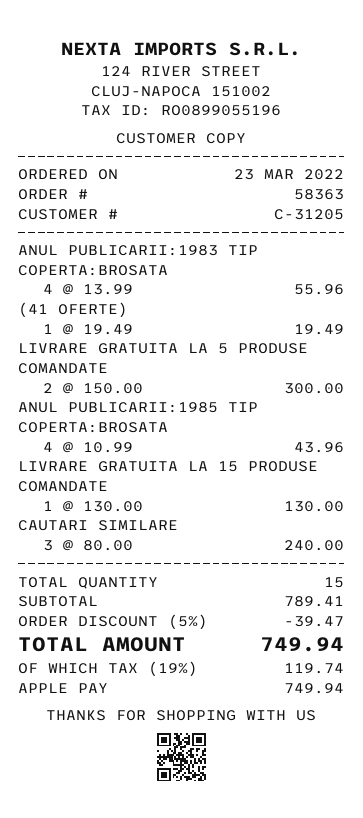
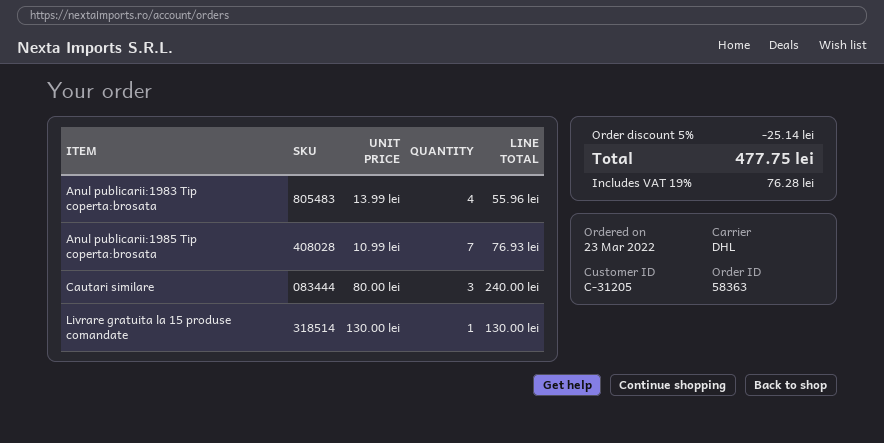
(41 OFERTE): 1 x 19.49 = 19.49 -> none
LIVRARE GRATUITA LA 5 PRODUSE COMANDATE: 2 x 150.00 = 300.00 -> none
ANUL PUBLICARII:1985 TIP COPERTA:BROSATA: 4 x 10.99 = 43.96 -> 7 x 10.99 = 76.93
discount: 5% = 39.47 -> 5% = 25.14
tax: 19% = 119.74 -> 19% = 76.28
total: 749.94 -> 477.75

